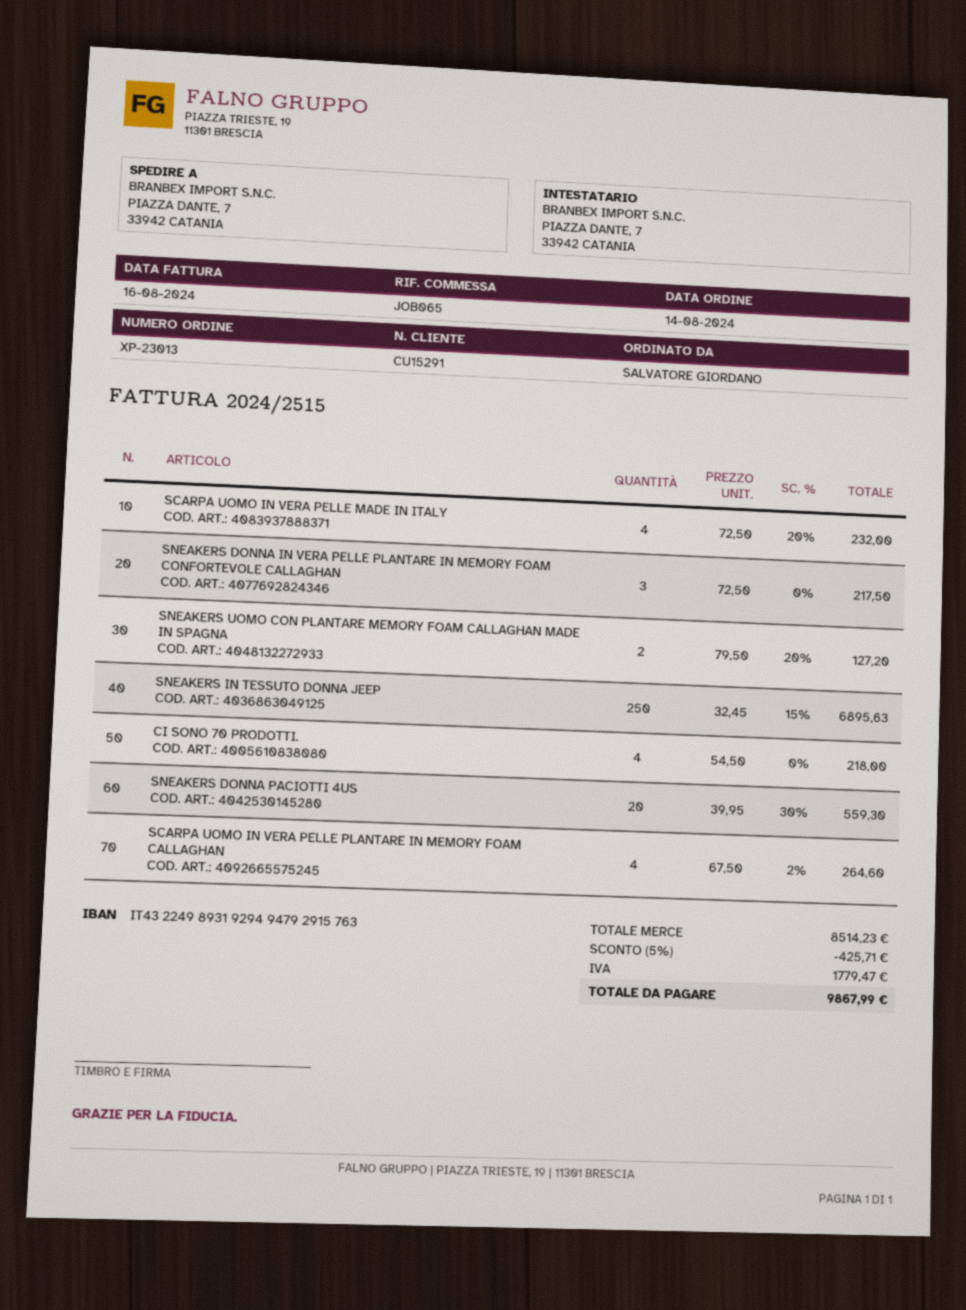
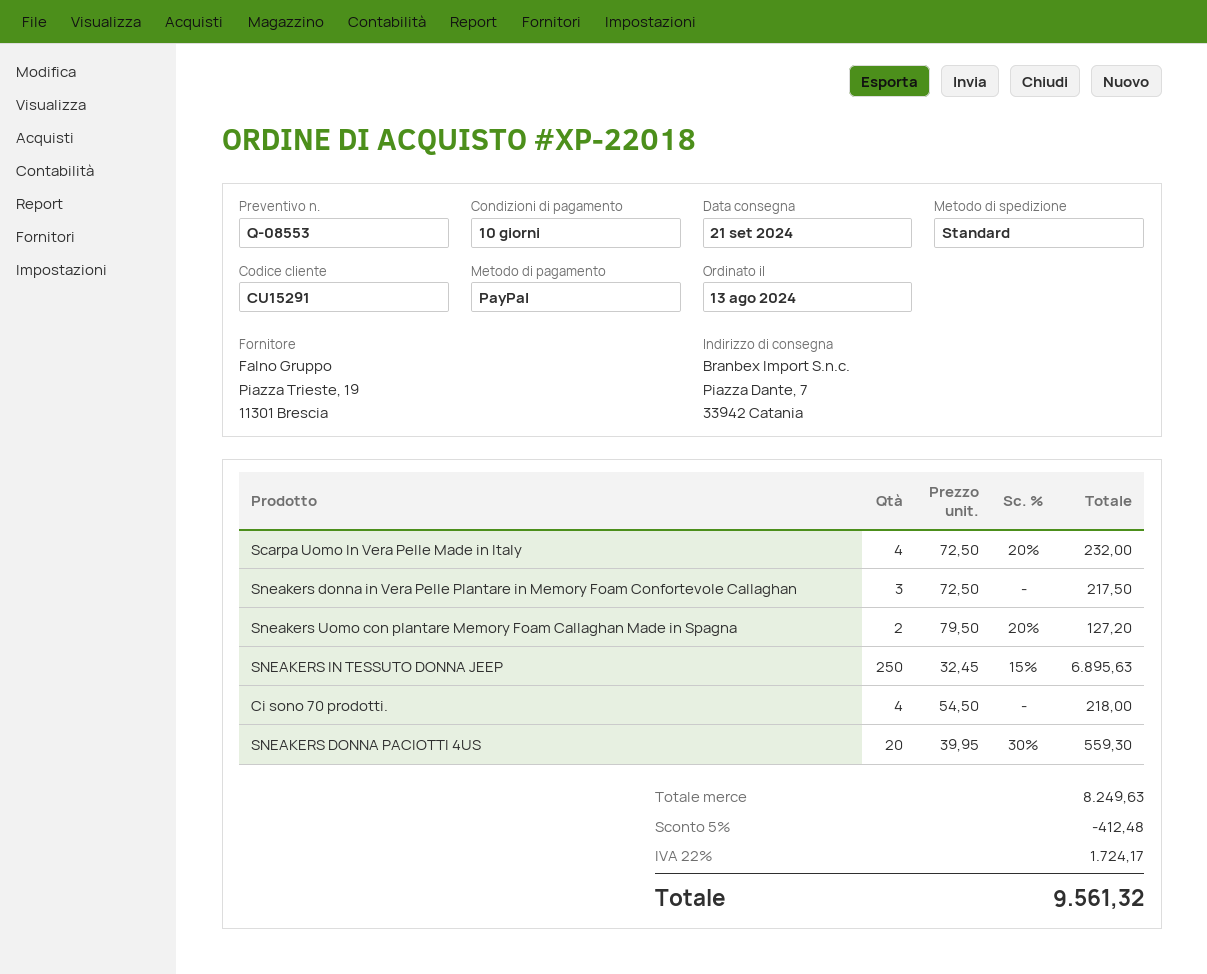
order number: XP-23013 -> XP-22018
order date: 2024-08-14 -> 2024-08-13
SCARPA UOMO IN VERA PELLE PLANTARE IN MEMORY FOAM CALLAGHAN: 4 x 67.50 - 2% = 264.60 -> none
subtotal: 8514.23 -> 8249.63
discount: 5% = 425.71 -> 5% = 412.48
tax: 1779.47 -> 1724.17
total: 9867.99 -> 9561.32

